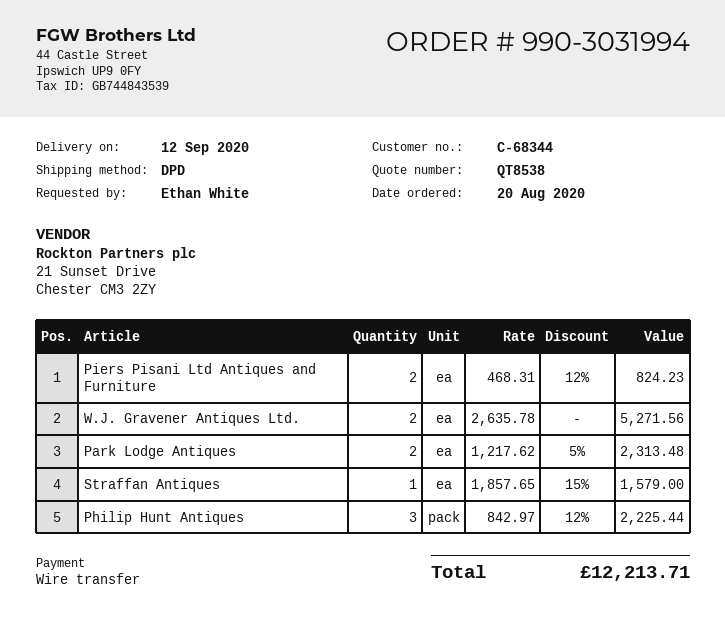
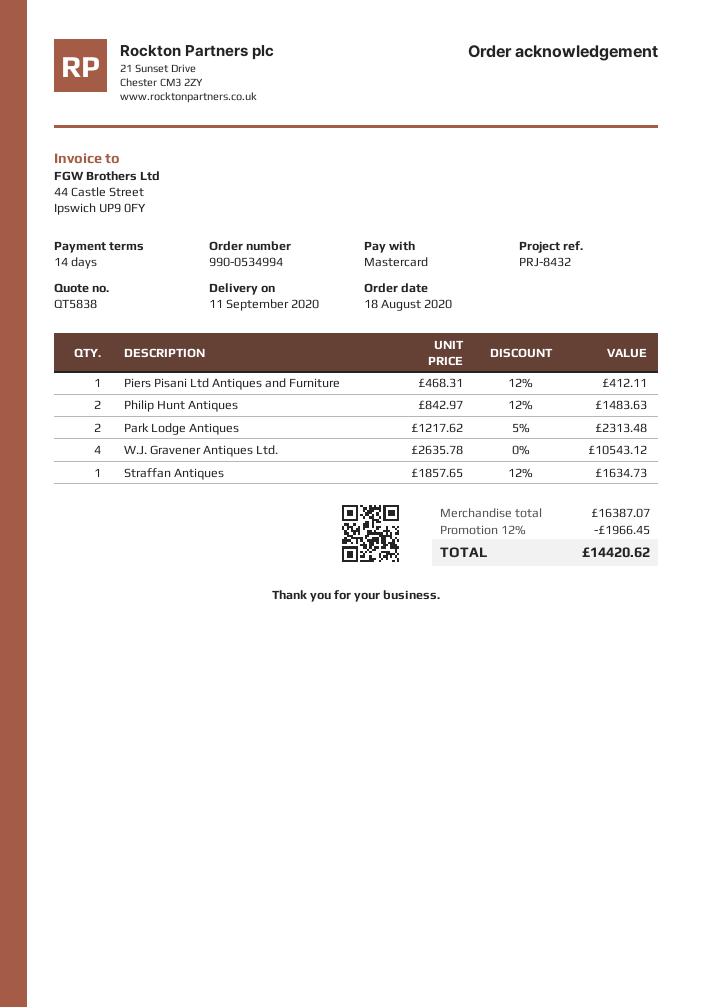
quote number: QT8538 -> QT5838
order number: 990-3031994 -> 990-0534994
order date: 2020-08-20 -> 2020-08-18
delivery date: 2020-09-12 -> 2020-09-11
payment method: bank transfer -> Mastercard
Piers Pisani Ltd Antiques and Furniture: 2 x 468.31 - 12% = 824.23 -> 1 x 468.31 - 12% = 412.11
W.J. Gravener Antiques Ltd.: 2 x 2635.78 = 5271.56 -> 4 x 2635.78 = 10543.12
Straffan Antiques: 1 x 1857.65 - 15% = 1579.00 -> 1 x 1857.65 - 12% = 1634.73
Philip Hunt Antiques: 3 x 842.97 - 12% = 2225.44 -> 2 x 842.97 - 12% = 1483.63
discount: none -> 12% = 1966.45
total: 12213.71 -> 14420.62

